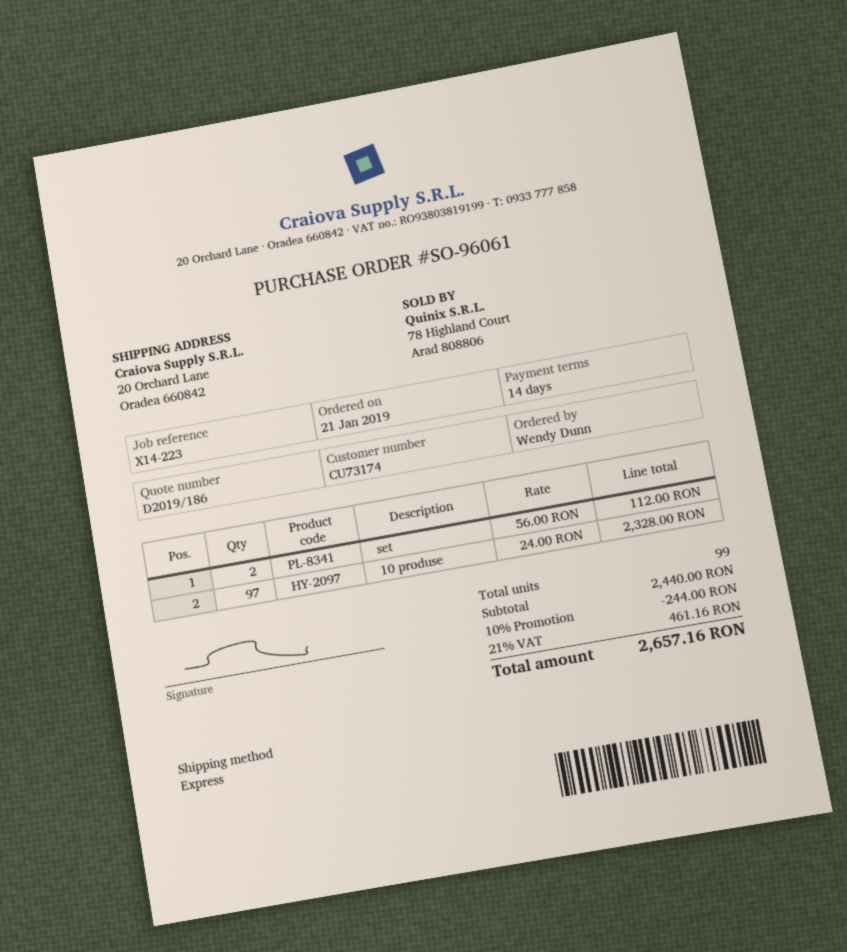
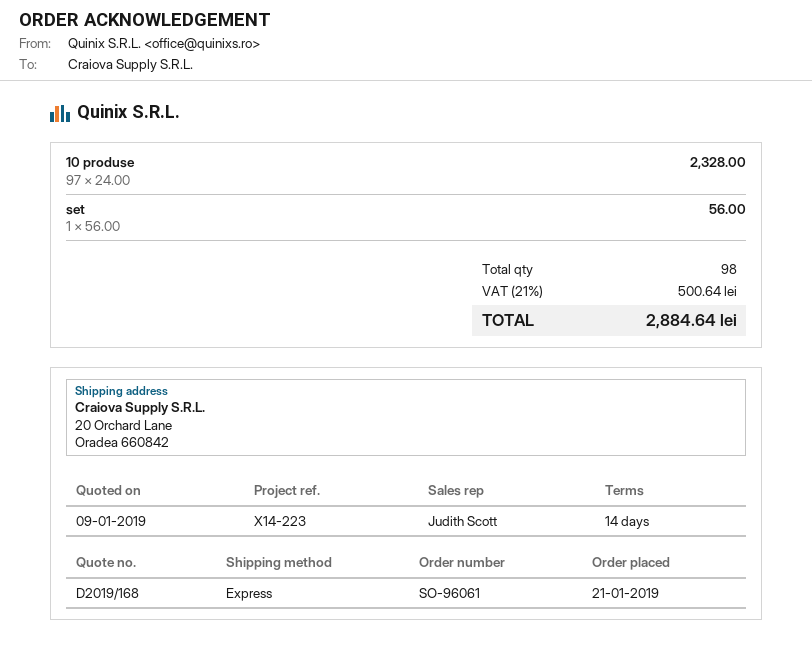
quote number: D2019/186 -> D2019/168
set: 2 x 56.00 = 112.00 -> 1 x 56.00 = 56.00
total quantity: 99 -> 98
discount: 10% = 244.00 -> none
tax: 21% = 461.16 -> 21% = 500.64
total: 2657.16 -> 2884.64

